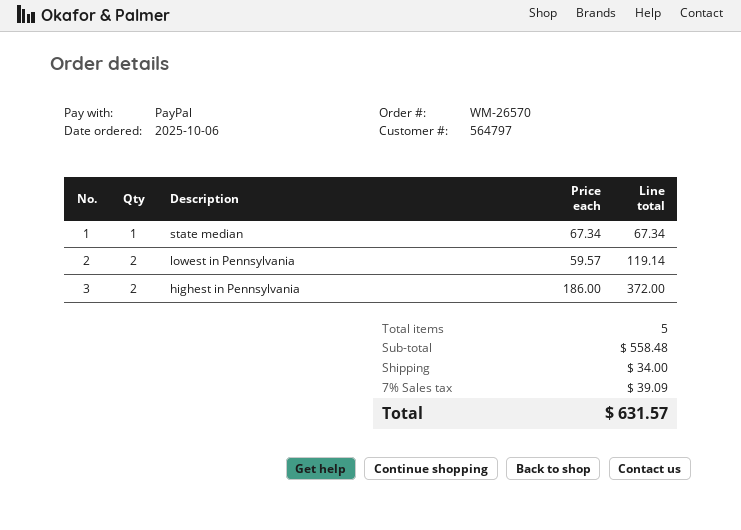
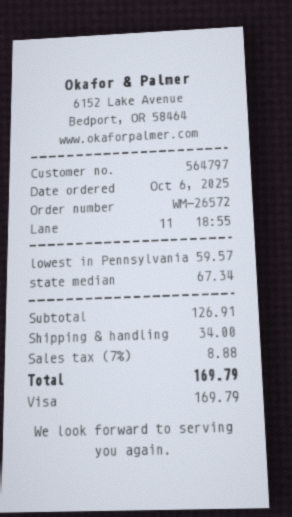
order number: WM-26570 -> WM-26572
payment method: PayPal -> Visa
lowest in Pennsylvania: 2 x 59.57 = 119.14 -> 1 x 59.57 = 59.57
highest in Pennsylvania: 2 x 186.00 = 372.00 -> none
subtotal: 558.48 -> 126.91
tax: 7% = 39.09 -> 7% = 8.88
total: 631.57 -> 169.79

